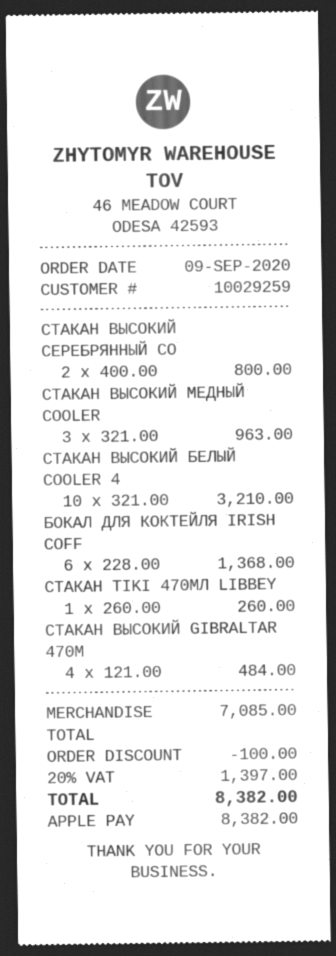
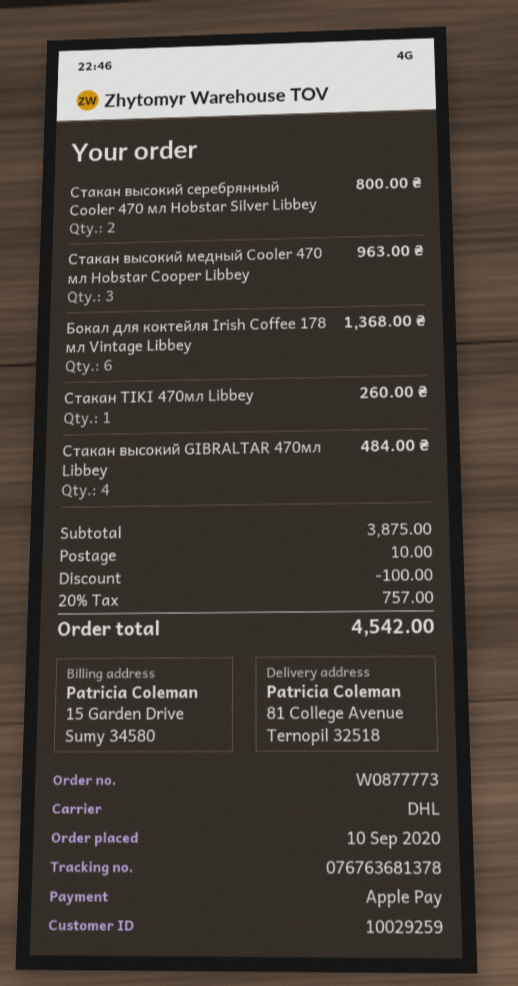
order date: 2020-09-09 -> 2020-09-10
СТАКАН ВЫСОКИЙ БЕЛЫЙ COOLER 4: 10 for 3210.00 -> none
subtotal: 7085.00 -> 3875.00
shipping: none -> 10.00
tax: 20% = 1397.00 -> 20% = 757.00
total: 8382.00 -> 4542.00

